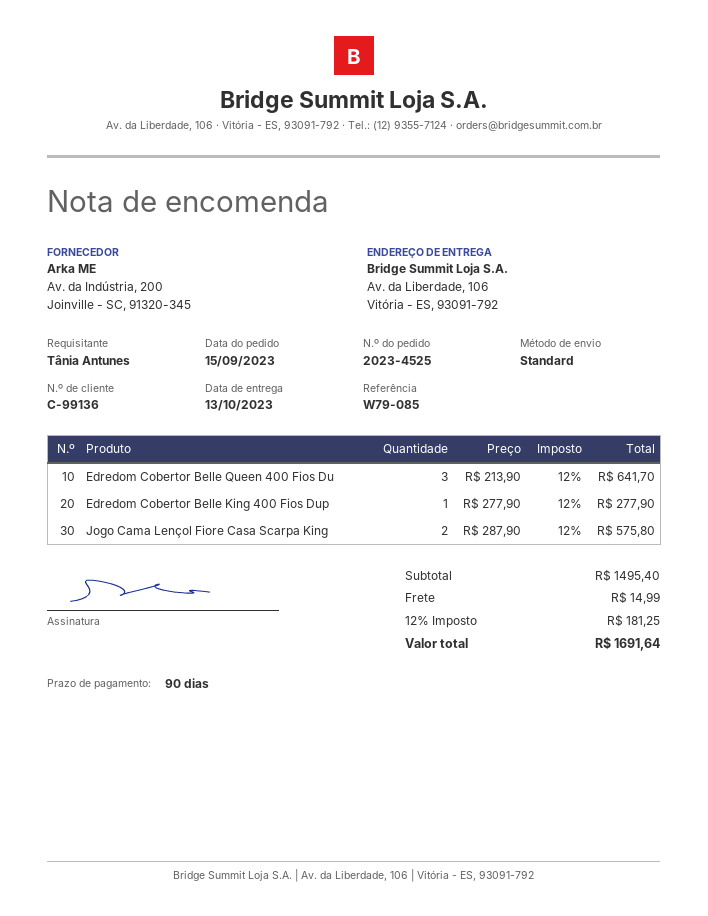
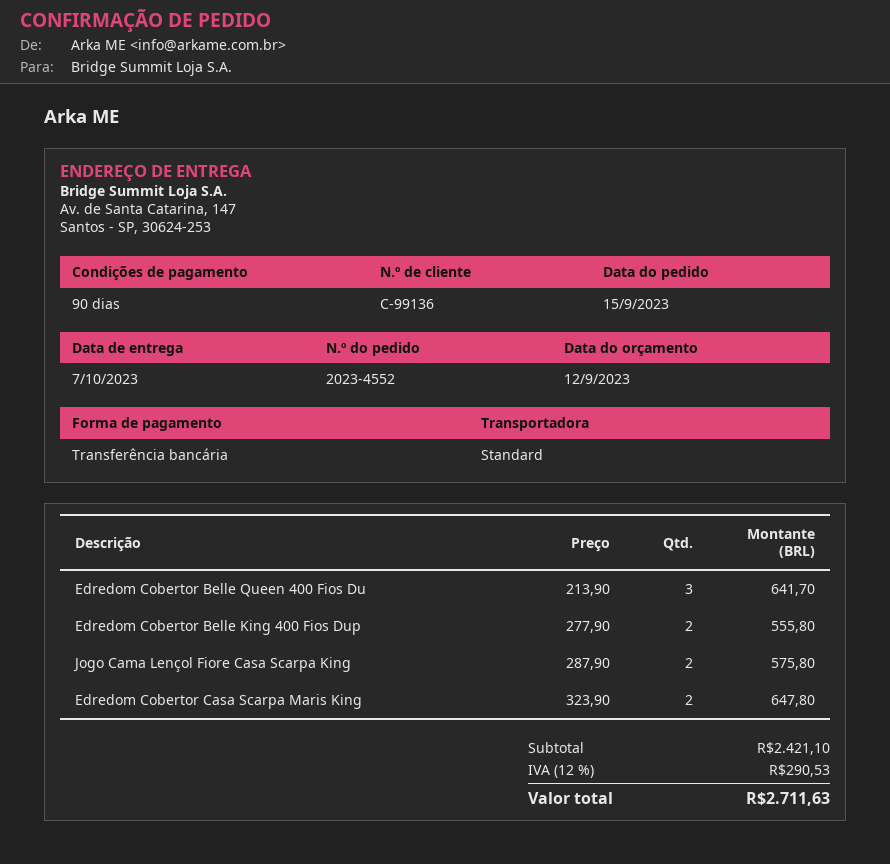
order number: 2023-4525 -> 2023-4552
delivery date: 2023-10-13 -> 2023-10-07
ship to: Av. da Liberdade, 106, Vitória - ES, 93091-792 -> Av. de Santa Catarina, 147, Santos - SP, 30624-253
Edredom Cobertor Belle King 400 Fios Dup: 1 x 277.90 = 277.90 -> 2 x 277.90 = 555.80
Edredom Cobertor Casa Scarpa Maris King: none -> 2 x 323.90 = 647.80
subtotal: 1495.40 -> 2421.10
shipping: 14.99 -> none
tax: 12% = 181.25 -> 12% = 290.53
total: 1691.64 -> 2711.63

